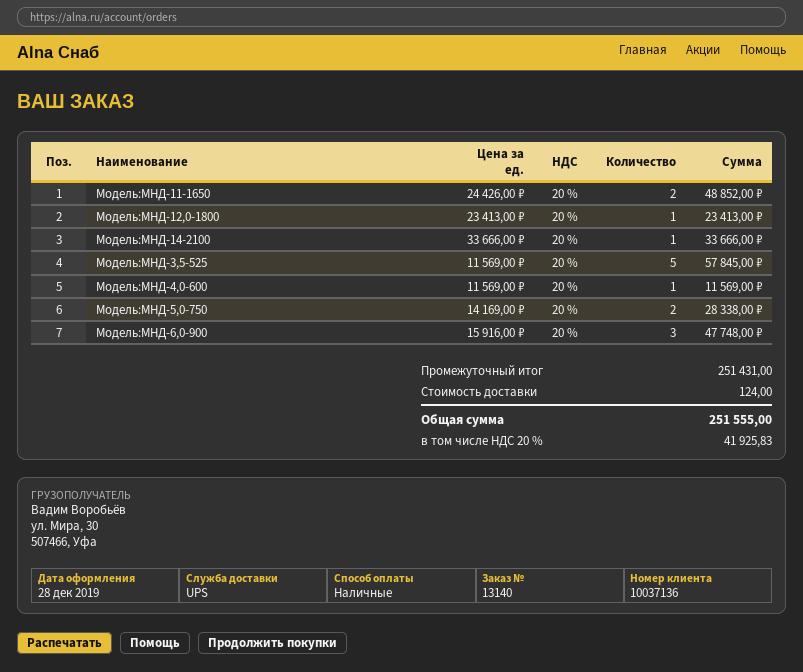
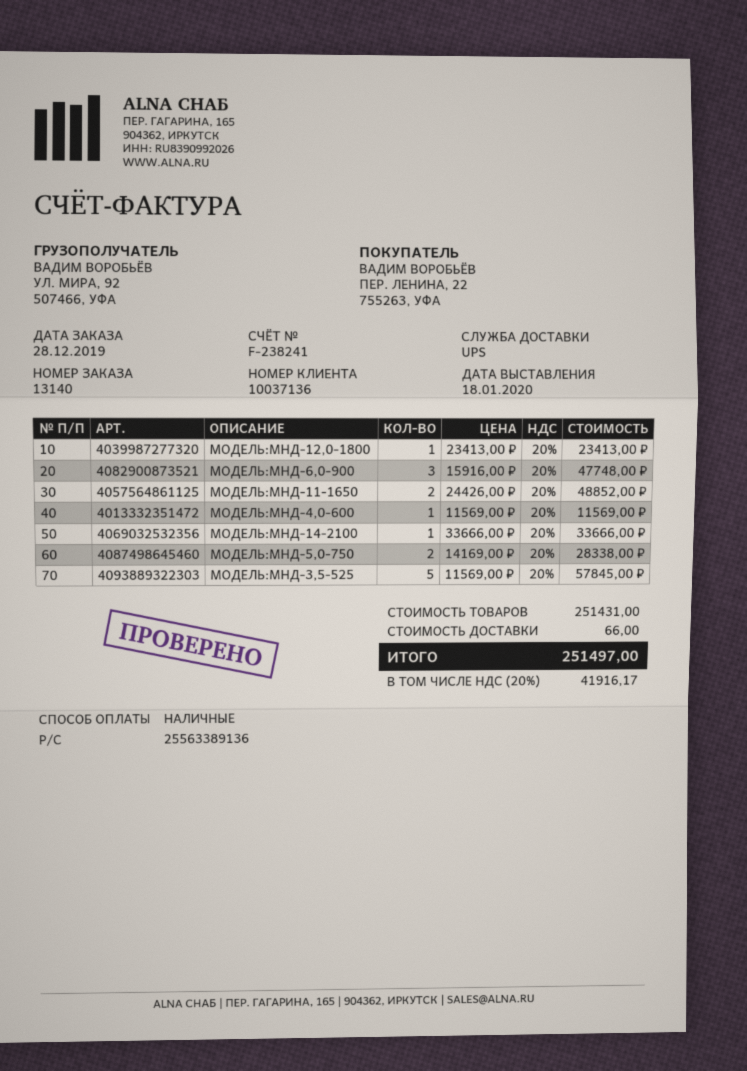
ship to: ул. Мира, 30, 507466, Уфа -> УЛ. МИРА, 92, 507466, УФА
shipping: 124.00 -> 66.00
tax: 20% = 41925.83 -> 20% = 41916.17
total: 251555.00 -> 251497.00

